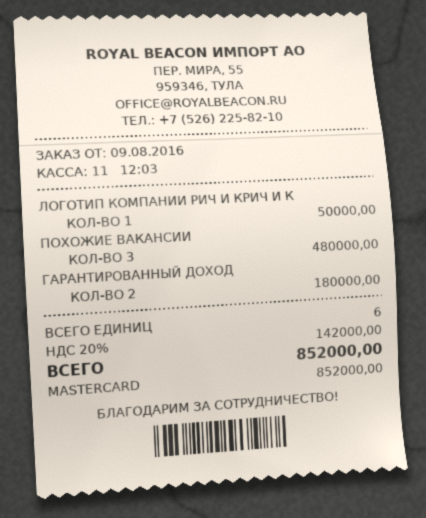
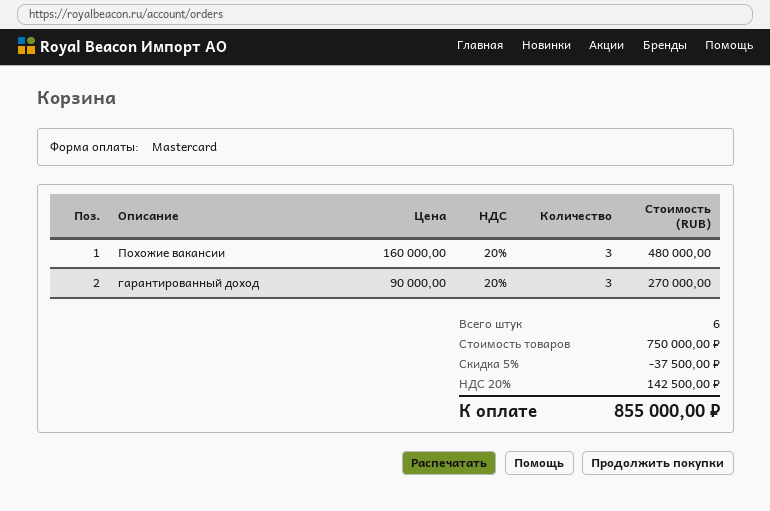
ЛОГОТИП КОМПАНИИ РИЧ И КРИЧ И К: 1 for 50000.00 -> none
ГАРАНТИРОВАННЫЙ ДОХОД: 2 for 180000.00 -> 3 for 270000.00
discount: none -> 5% = 37500.00
tax: 20% = 142000.00 -> 20% = 142500.00
total: 852000.00 -> 855000.00

